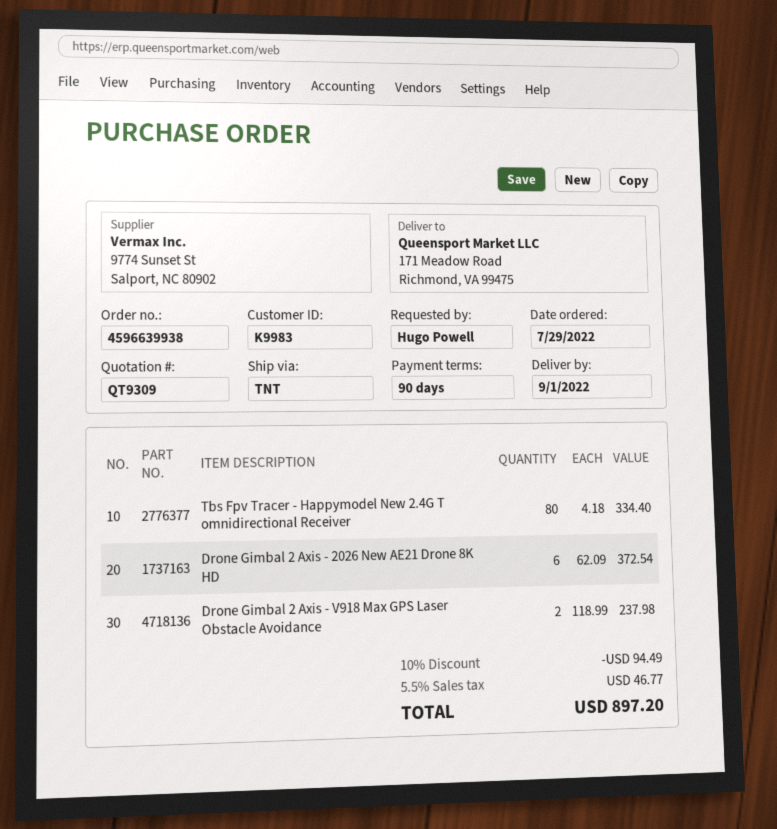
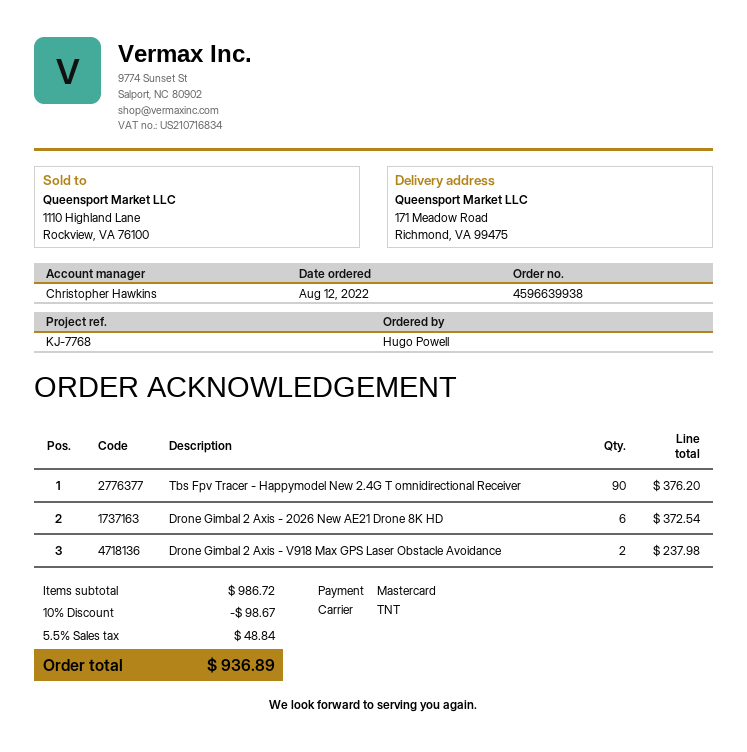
order date: 2022-07-29 -> 2022-08-12
Tbs Fpv Tracer - Happymodel New 2.4G T omnidirectional Receiver: 80 for 334.40 -> 90 for 376.20
discount: 10% = 94.49 -> 10% = 98.67
tax: 5.5% = 46.77 -> 5.5% = 48.84
total: 897.20 -> 936.89

